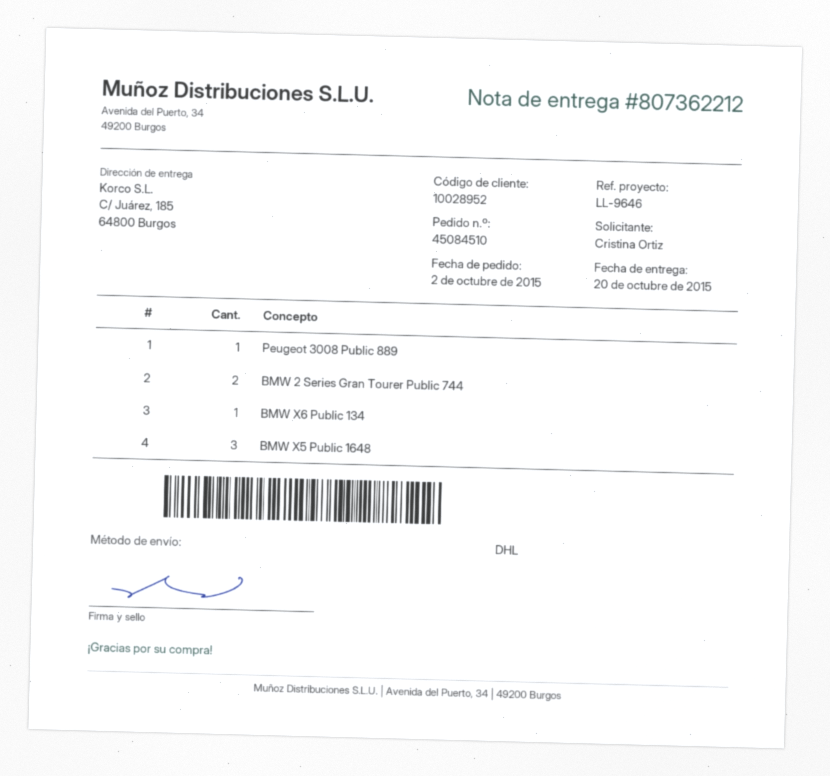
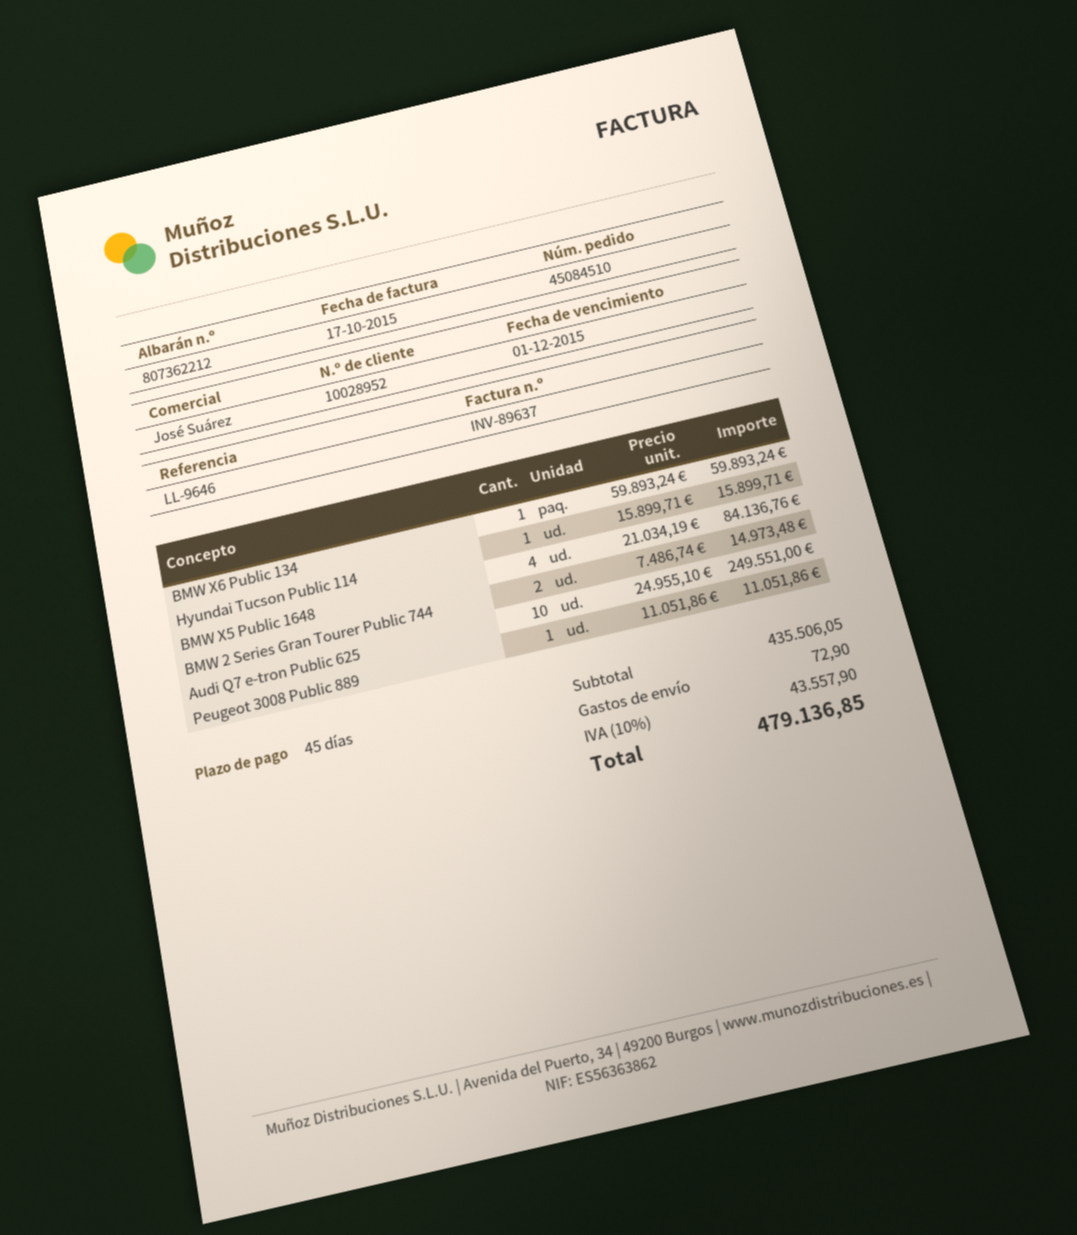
BMW X5 Public 1648: 3 -> 4
Hyundai Tucson Public 114: none -> 1
Audi Q7 e-tron Public 625: none -> 10

